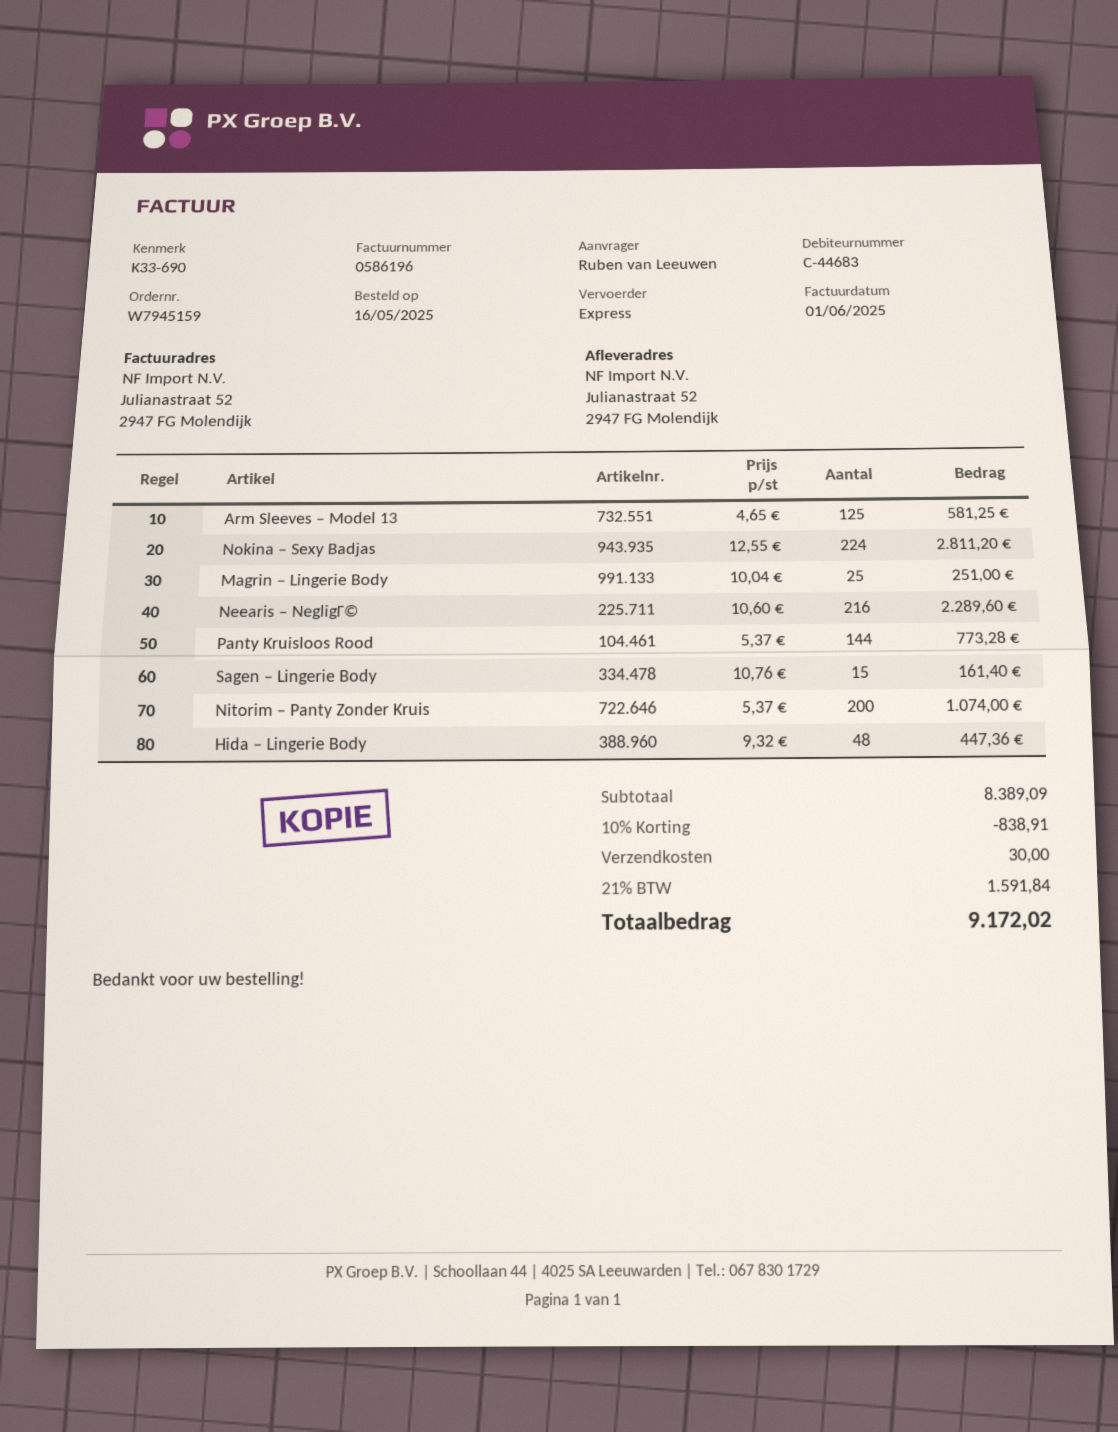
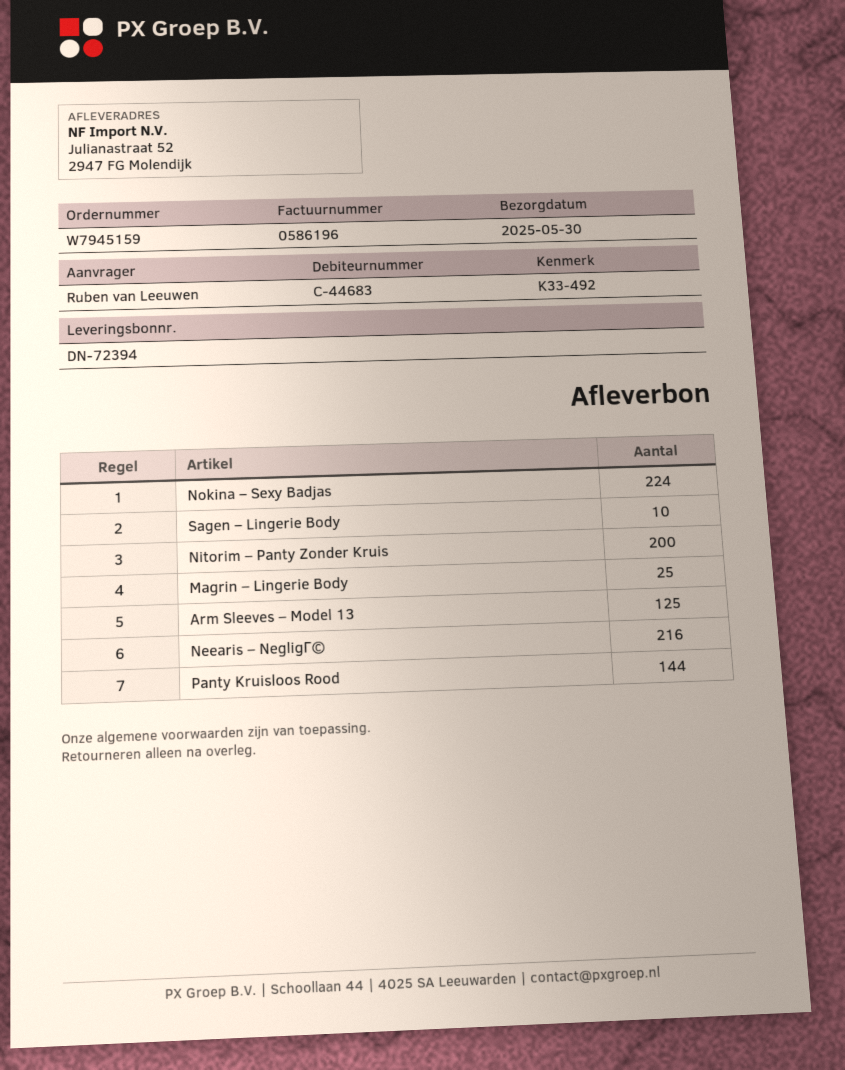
reference: K33-690 -> K33-492
Sagen – Lingerie Body: 15 -> 10
Hida – Lingerie Body: 48 -> none

